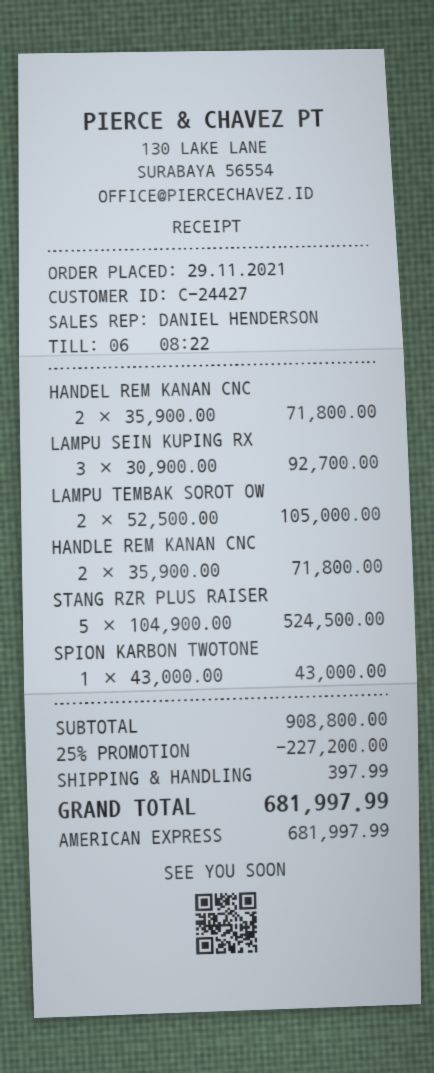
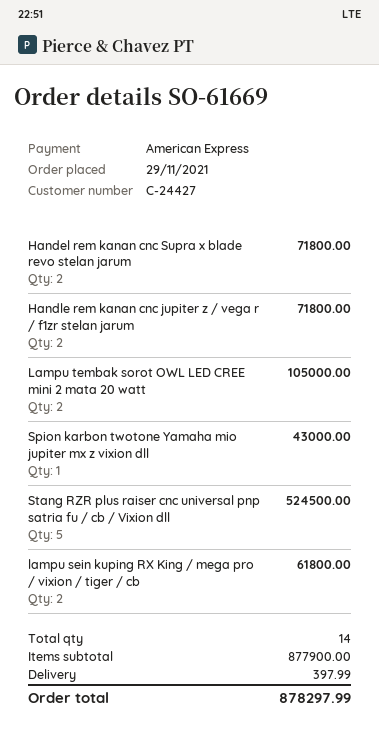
LAMPU SEIN KUPING RX: 3 for 92700.00 -> 2 for 61800.00
subtotal: 908800.00 -> 877900.00
discount: 25% = 227200.00 -> none
total: 681997.99 -> 878297.99

